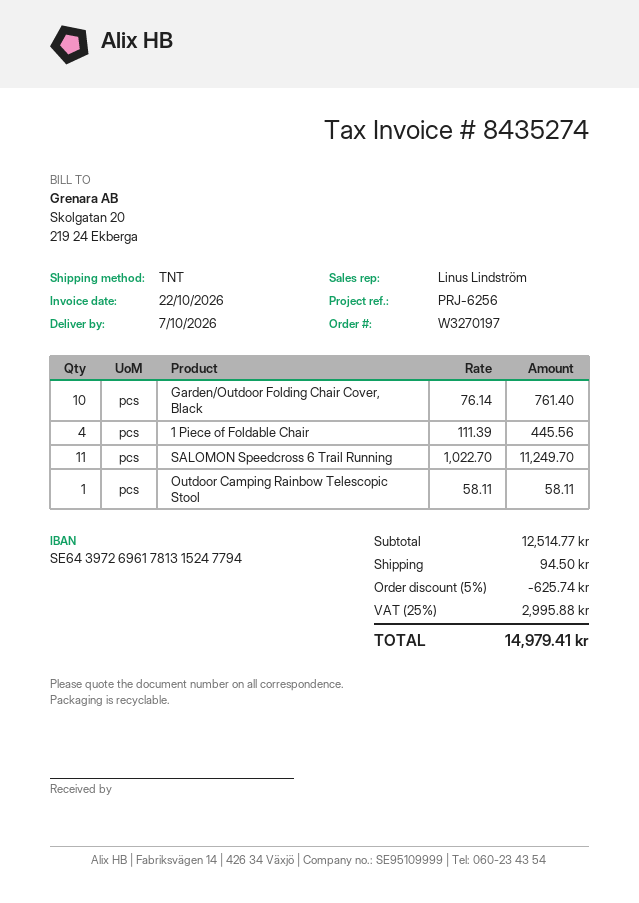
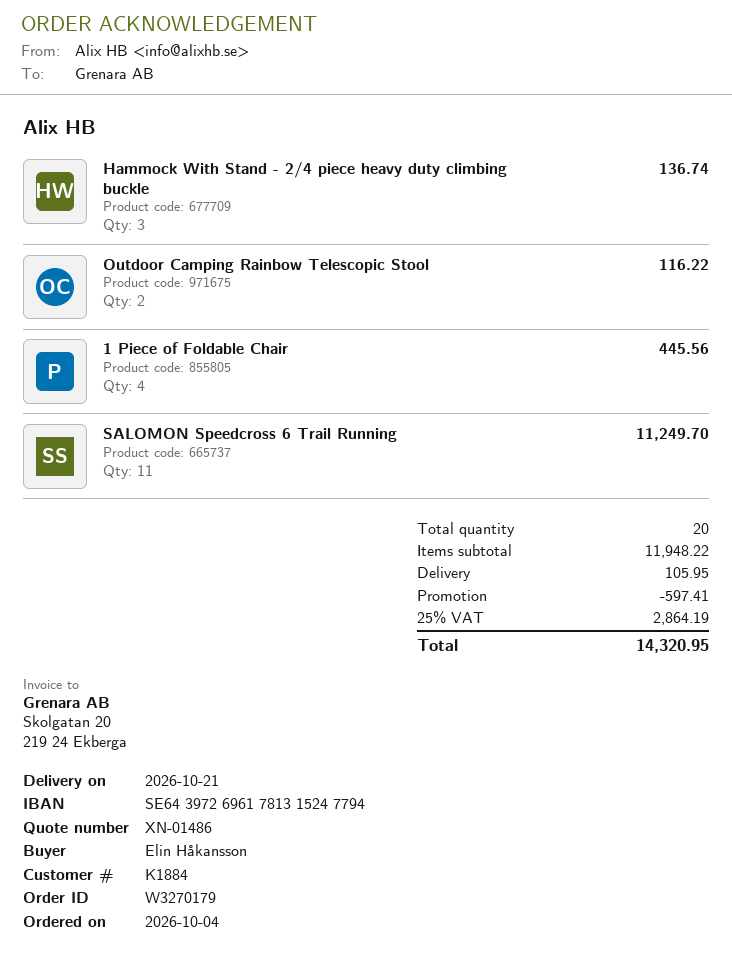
order number: W3270197 -> W3270179
delivery date: 2026-10-07 -> 2026-10-21
Garden/Outdoor Folding Chair Cover, Black: 10 for 761.40 -> none
Outdoor Camping Rainbow Telescopic Stool: 1 for 58.11 -> 2 for 116.22
Hammock With Stand - 2/4 piece heavy duty climbing buckle: none -> 3 for 136.74
subtotal: 12514.77 -> 11948.22
discount: 625.74 -> 597.41
shipping: 94.50 -> 105.95
tax: 25% = 2995.88 -> 25% = 2864.19
total: 14979.41 -> 14320.95

